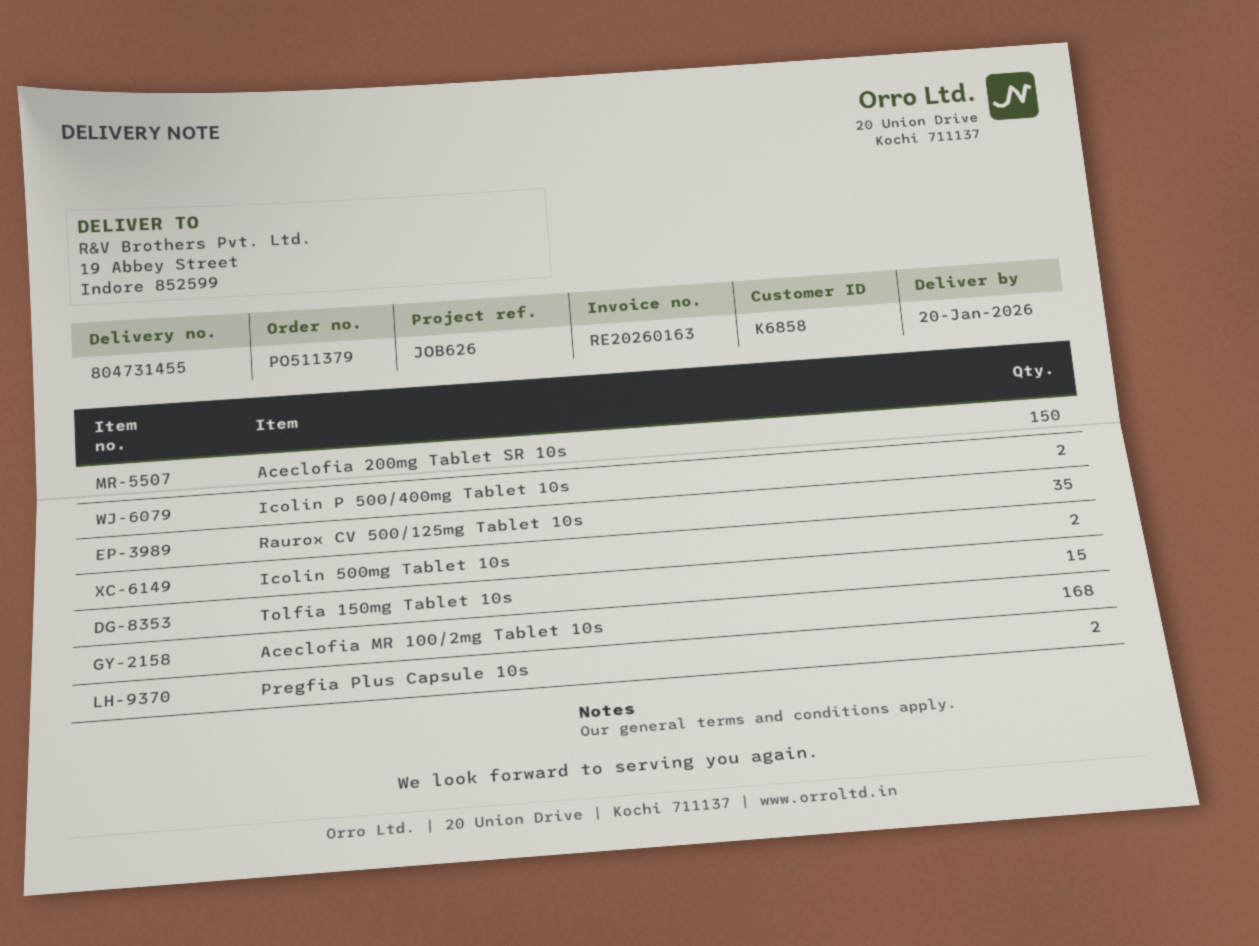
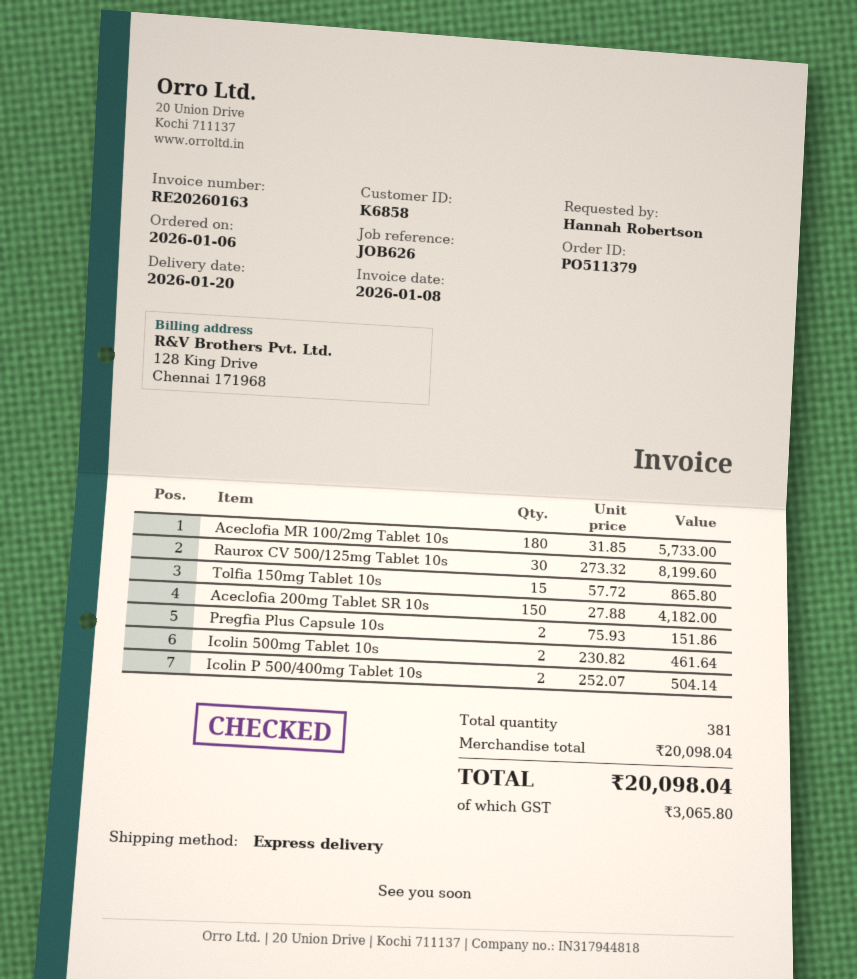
Raurox CV 500/125mg Tablet 10s: 35 -> 30
Aceclofia MR 100/2mg Tablet 10s: 168 -> 180

